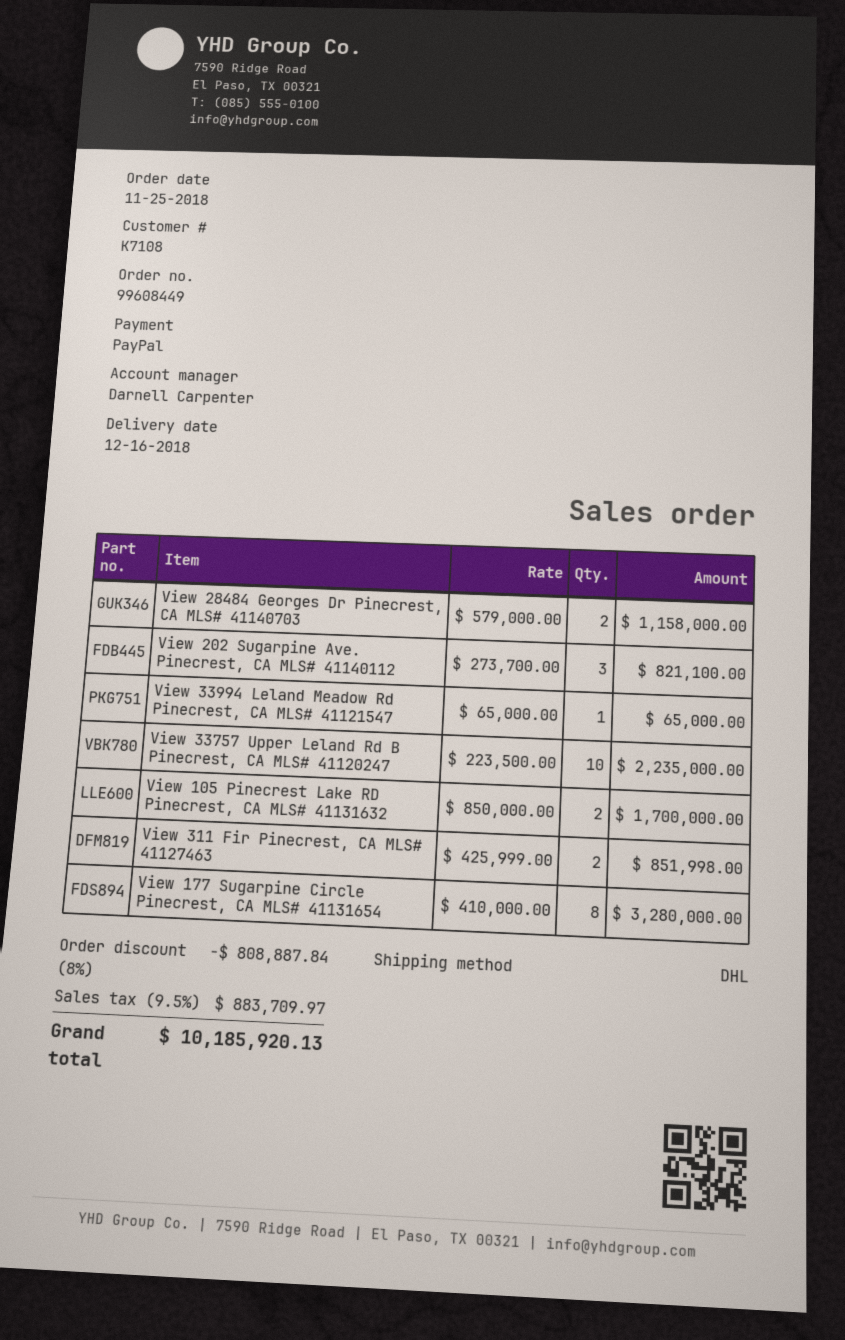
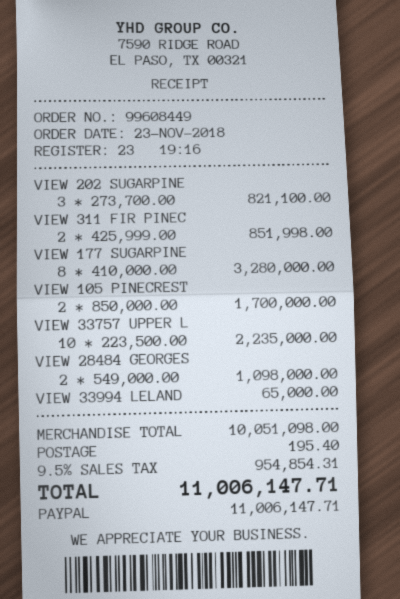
order date: 2018-11-25 -> 2018-11-23
View 28484 Georges Dr Pinecrest, CA MLS# 41140703: 2 x 579000.00 = 1158000.00 -> 2 x 549000.00 = 1098000.00
discount: 8% = 808887.84 -> none
shipping: none -> 195.40
tax: 9.5% = 883709.97 -> 9.5% = 954854.31
total: 10185920.13 -> 11006147.71

